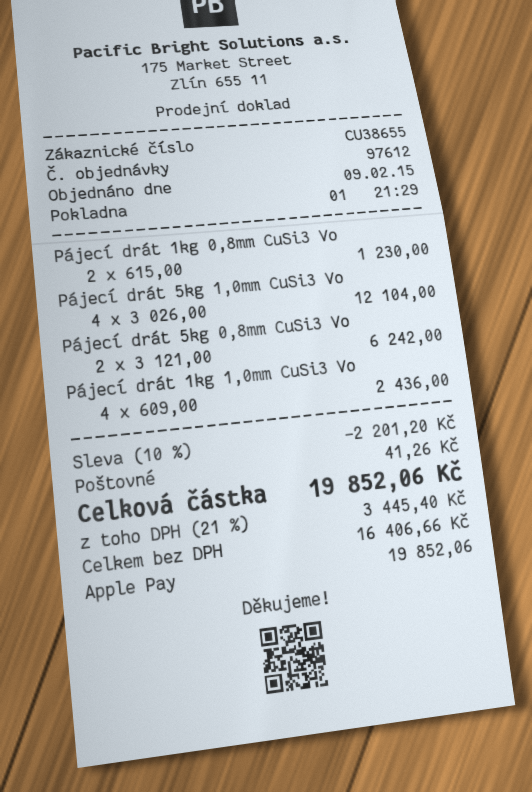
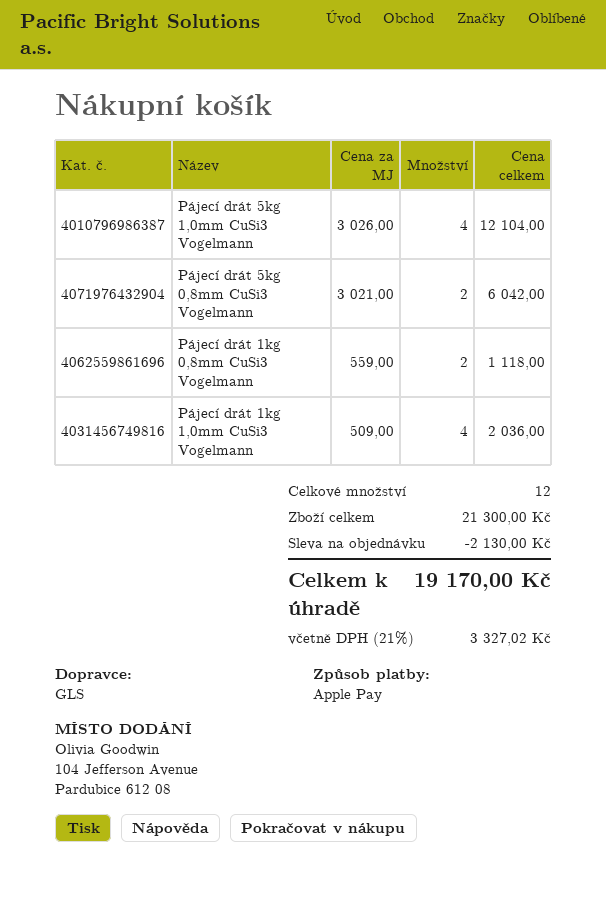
Pájecí drát 1kg 0,8mm CuSi3 Vo: 2 x 615.00 = 1230.00 -> 2 x 559.00 = 1118.00
Pájecí drát 5kg 0,8mm CuSi3 Vo: 2 x 3121.00 = 6242.00 -> 2 x 3021.00 = 6042.00
Pájecí drát 1kg 1,0mm CuSi3 Vo: 4 x 609.00 = 2436.00 -> 4 x 509.00 = 2036.00
discount: 2201.20 -> 2130.00
shipping: 41.26 -> none
tax: 21% = 3445.40 -> 21% = 3327.02
total: 19852.06 -> 19170.00

